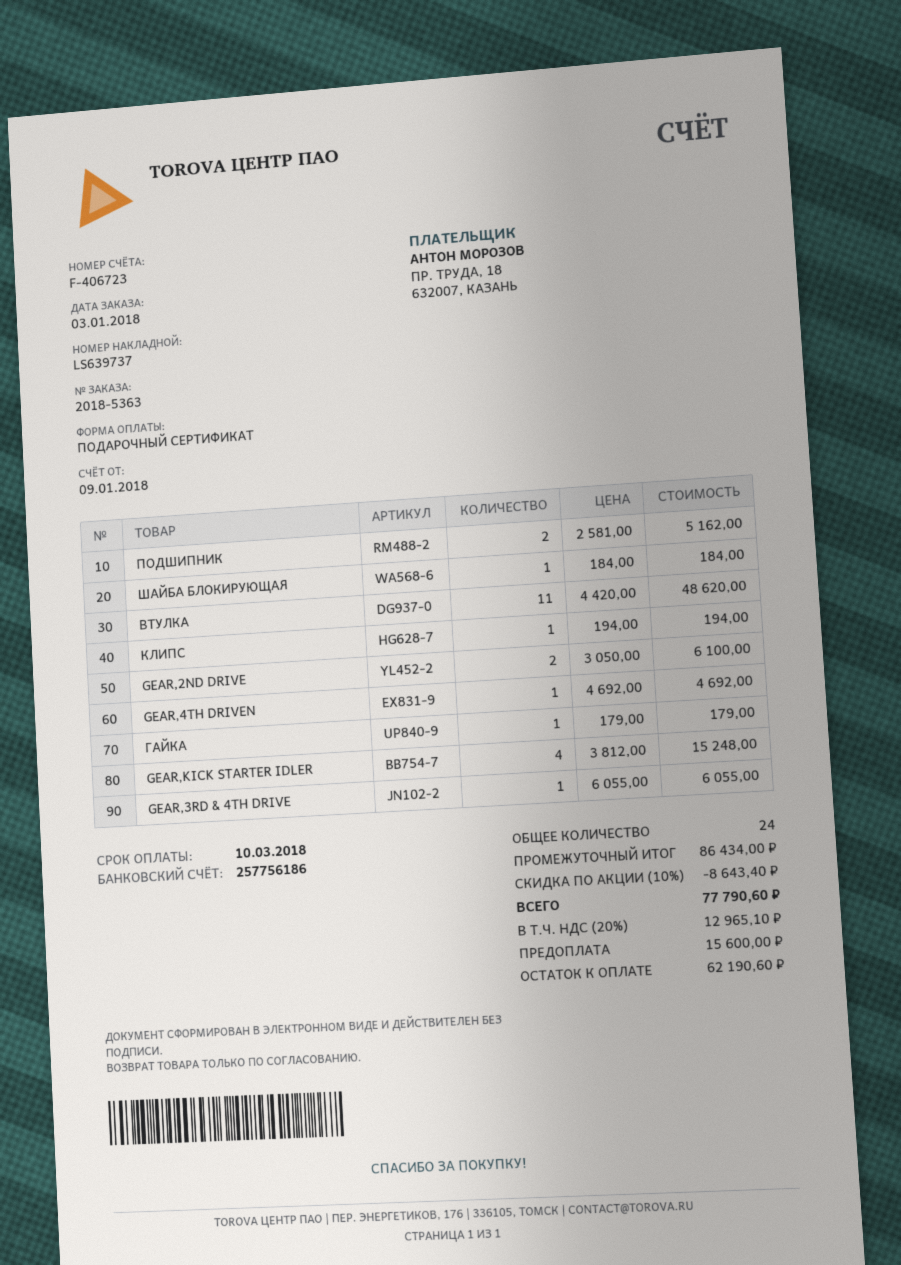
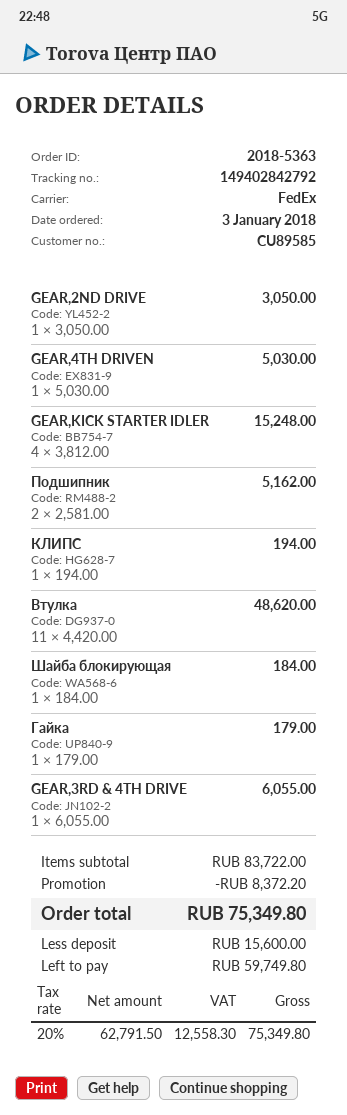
GEAR,2ND DRIVE: 2 x 3050.00 = 6100.00 -> 1 x 3050.00 = 3050.00
GEAR,4TH DRIVEN: 1 x 4692.00 = 4692.00 -> 1 x 5030.00 = 5030.00
subtotal: 86434.00 -> 83722.00
discount: 8643.40 -> 8372.20
tax: 20% = 12965.10 -> 20% = 12558.30
total: 77790.60 -> 75349.80
balance: 62190.60 -> 59749.80

